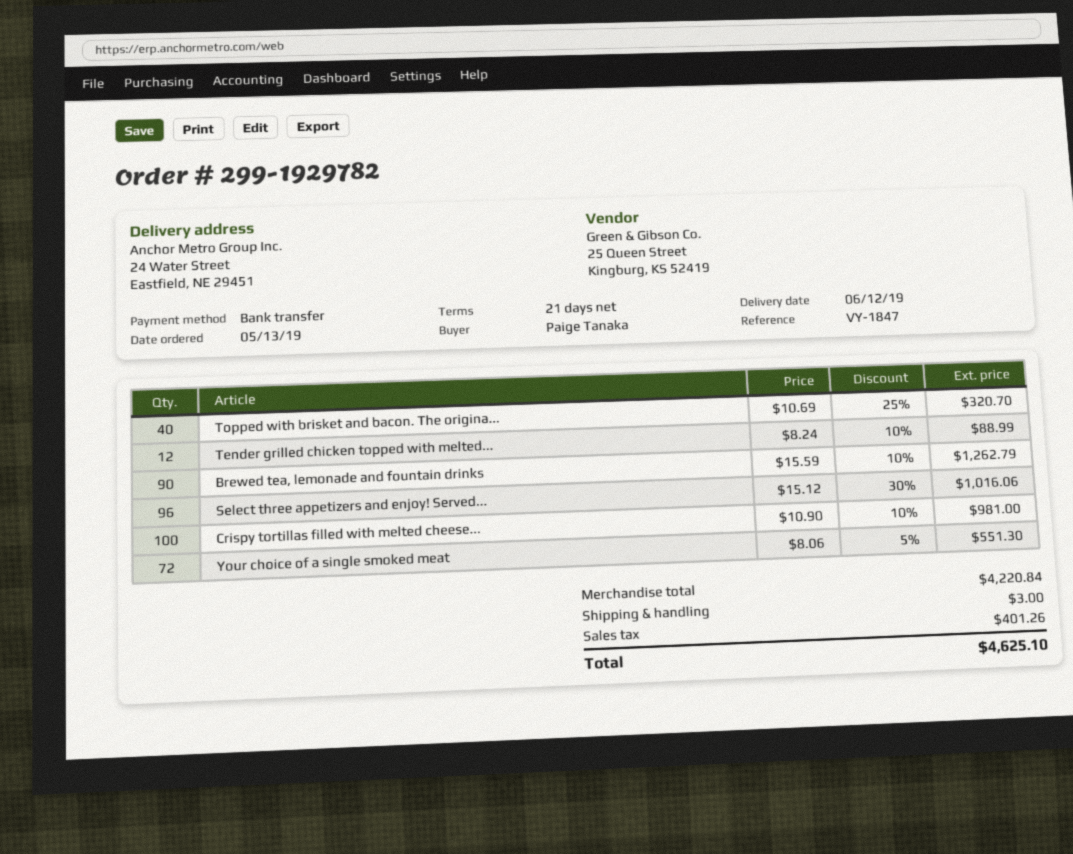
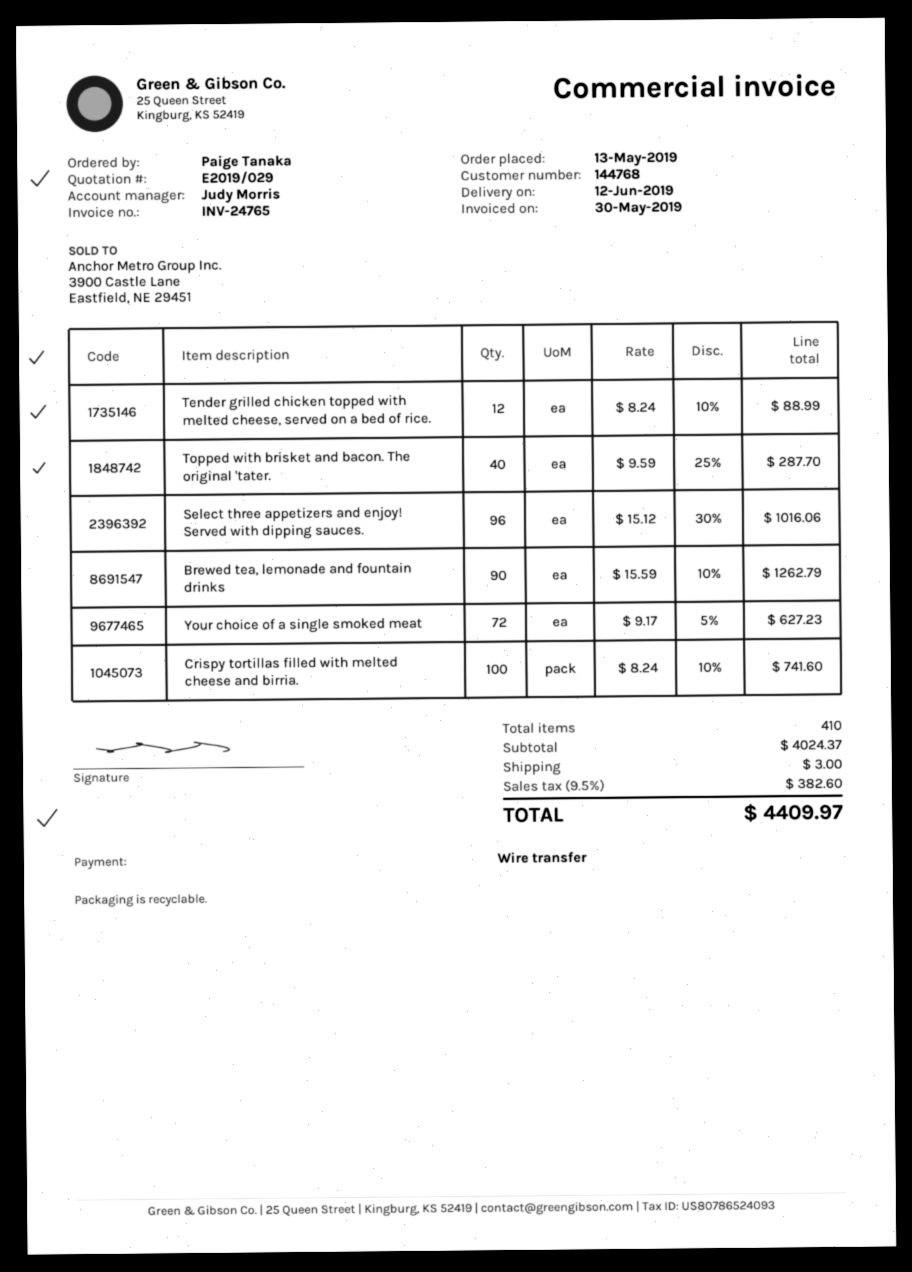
Topped with brisket and bacon. The origina...: 40 x 10.69 - 25% = 320.70 -> 40 x 9.59 - 25% = 287.70
Crispy tortillas filled with melted cheese...: 100 x 10.90 - 10% = 981.00 -> 100 x 8.24 - 10% = 741.60
Your choice of a single smoked meat: 72 x 8.06 - 5% = 551.30 -> 72 x 9.17 - 5% = 627.23
subtotal: 4220.84 -> 4024.37
tax: 401.26 -> 382.60
total: 4625.10 -> 4409.97

